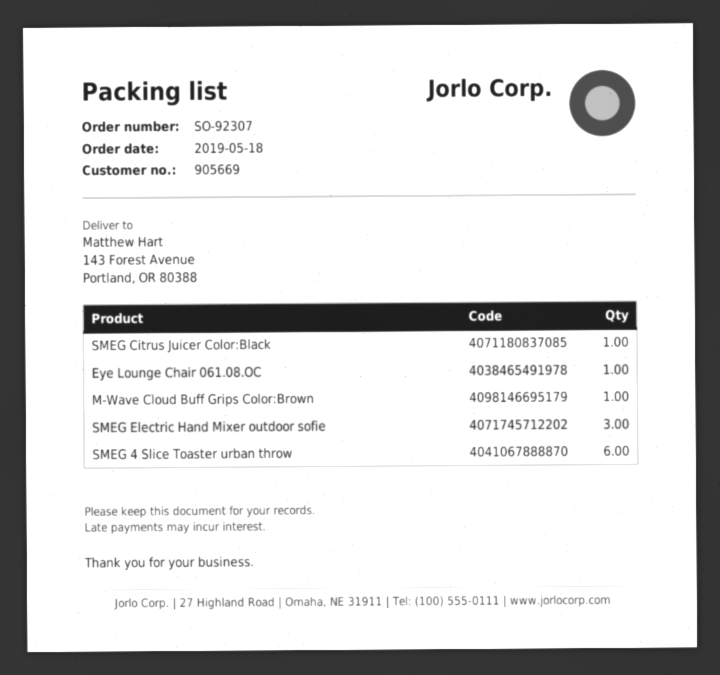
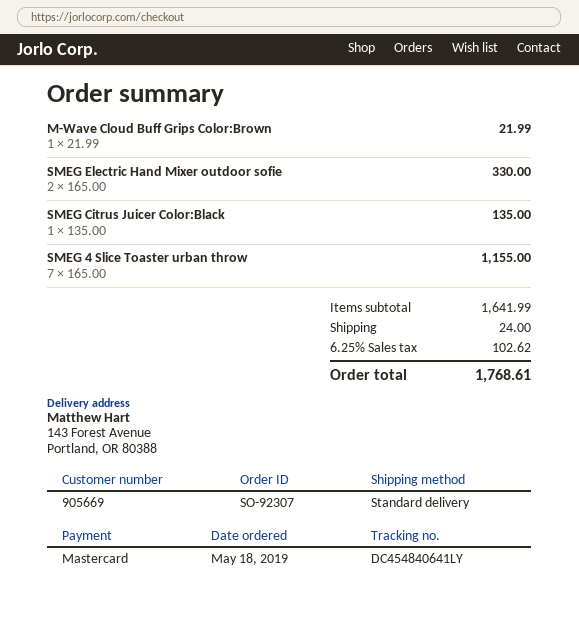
Eye Lounge Chair 061.08.OC: 1 -> none
SMEG Electric Hand Mixer outdoor sofie: 3 -> 2
SMEG 4 Slice Toaster urban throw: 6 -> 7

